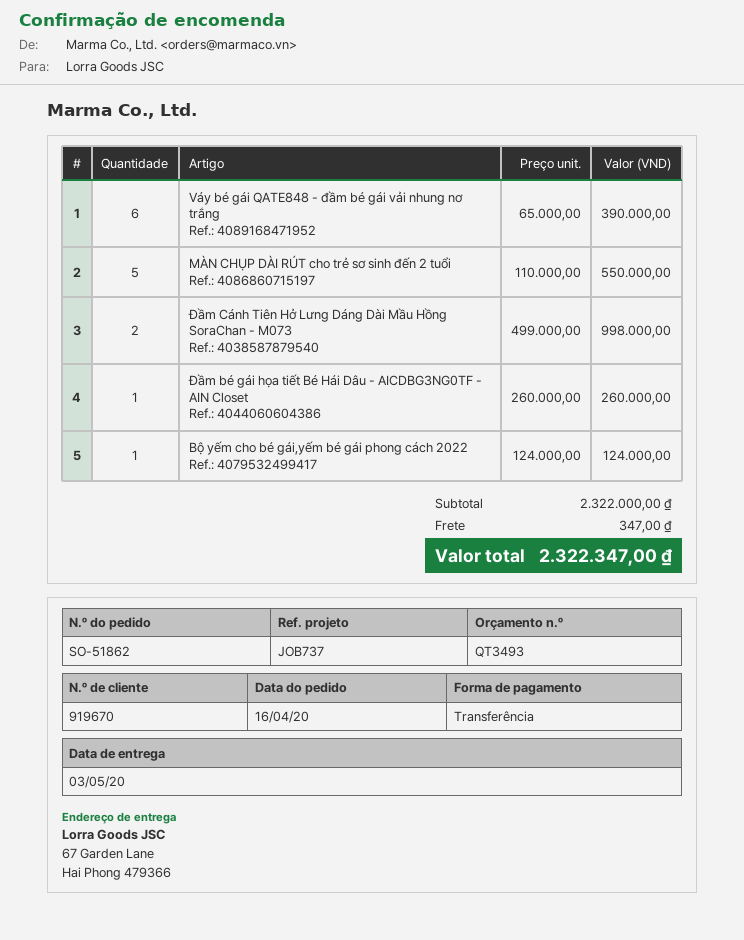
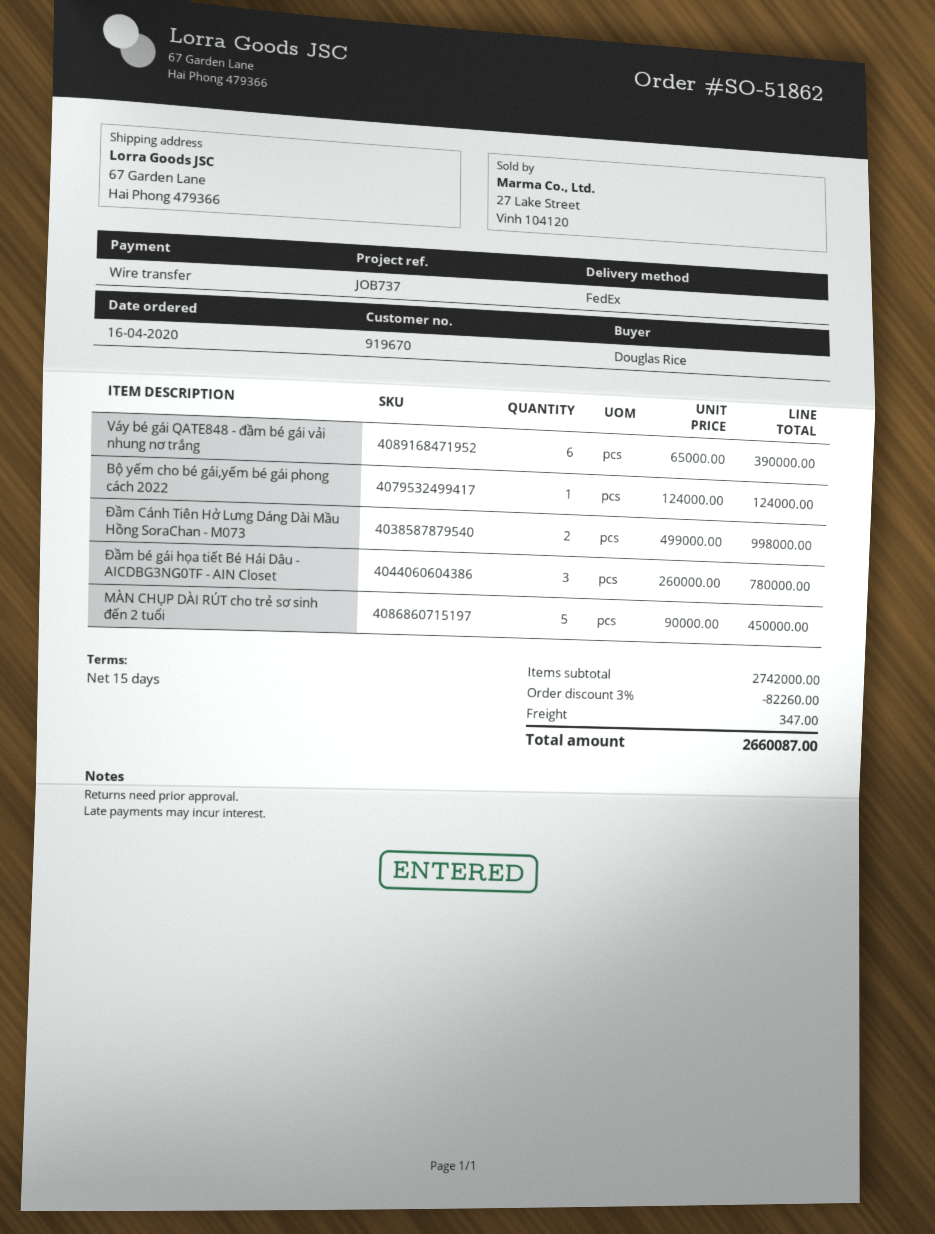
MÀN CHỤP DÀI RÚT cho trẻ sơ sinh đến 2 tuổi: 5 x 110000.00 = 550000.00 -> 5 x 90000.00 = 450000.00
Đầm bé gái họa tiết Bé Hái Dâu - AICDBG3NG0TF - AIN Closet: 1 x 260000.00 = 260000.00 -> 3 x 260000.00 = 780000.00
subtotal: 2322000.00 -> 2742000.00
discount: none -> 3% = 82260.00
total: 2322347.00 -> 2660087.00

